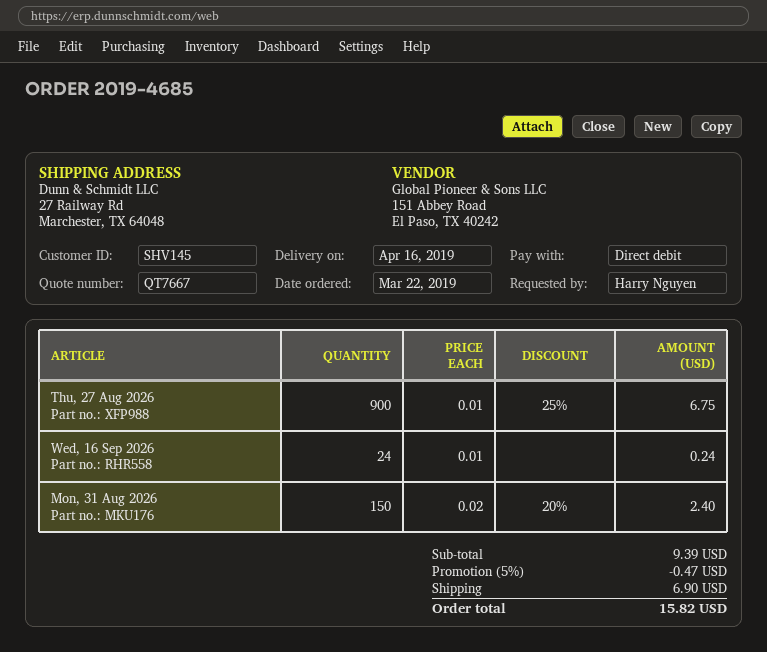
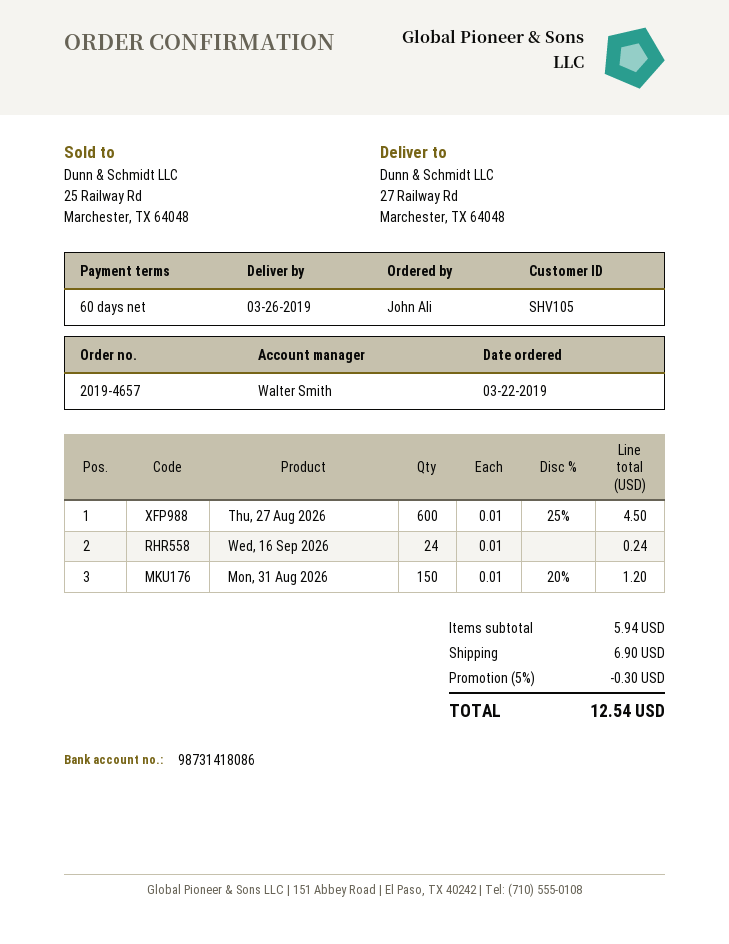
order number: 2019-4685 -> 2019-4657
delivery date: 2019-04-16 -> 2019-03-26
customer number: SHV145 -> SHV105
ordered by: Harry Nguyen -> John Ali
Thu, 27 Aug 2026: 900 x 0.01 - 25% = 6.75 -> 600 x 0.01 - 25% = 4.50
Mon, 31 Aug 2026: 150 x 0.02 - 20% = 2.40 -> 150 x 0.01 - 20% = 1.20
subtotal: 9.39 -> 5.94
discount: 5% = 0.47 -> 5% = 0.30
total: 15.82 -> 12.54

